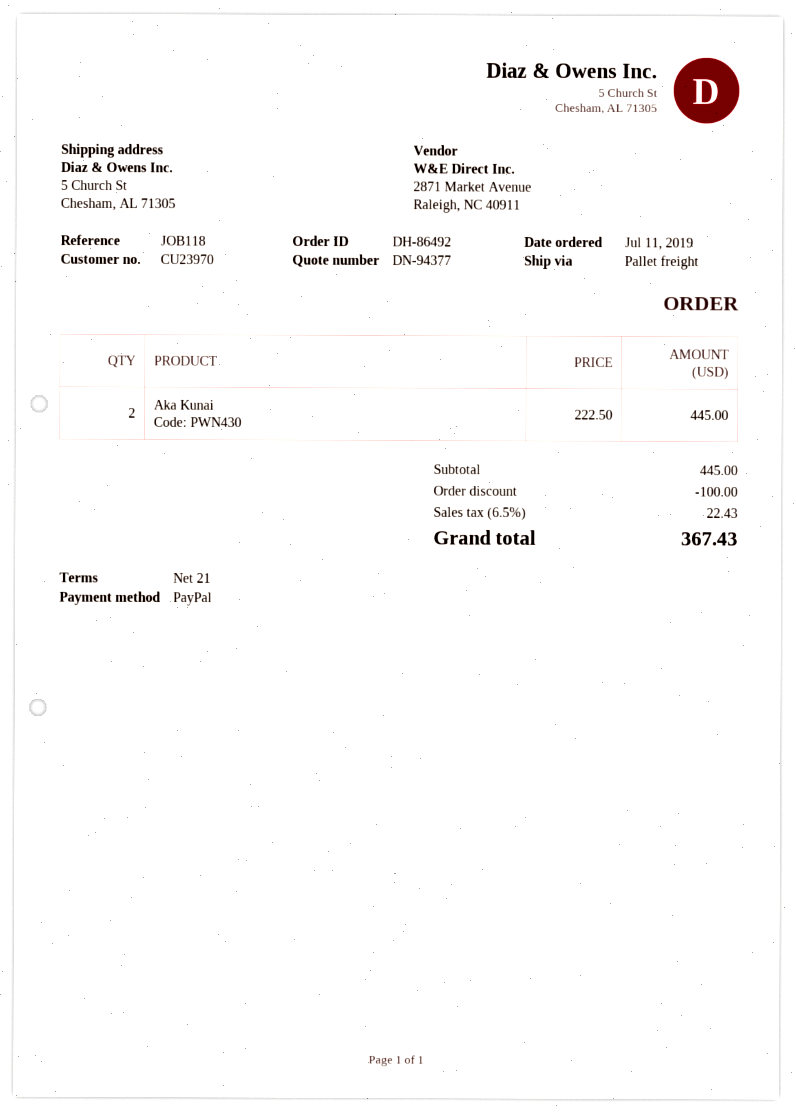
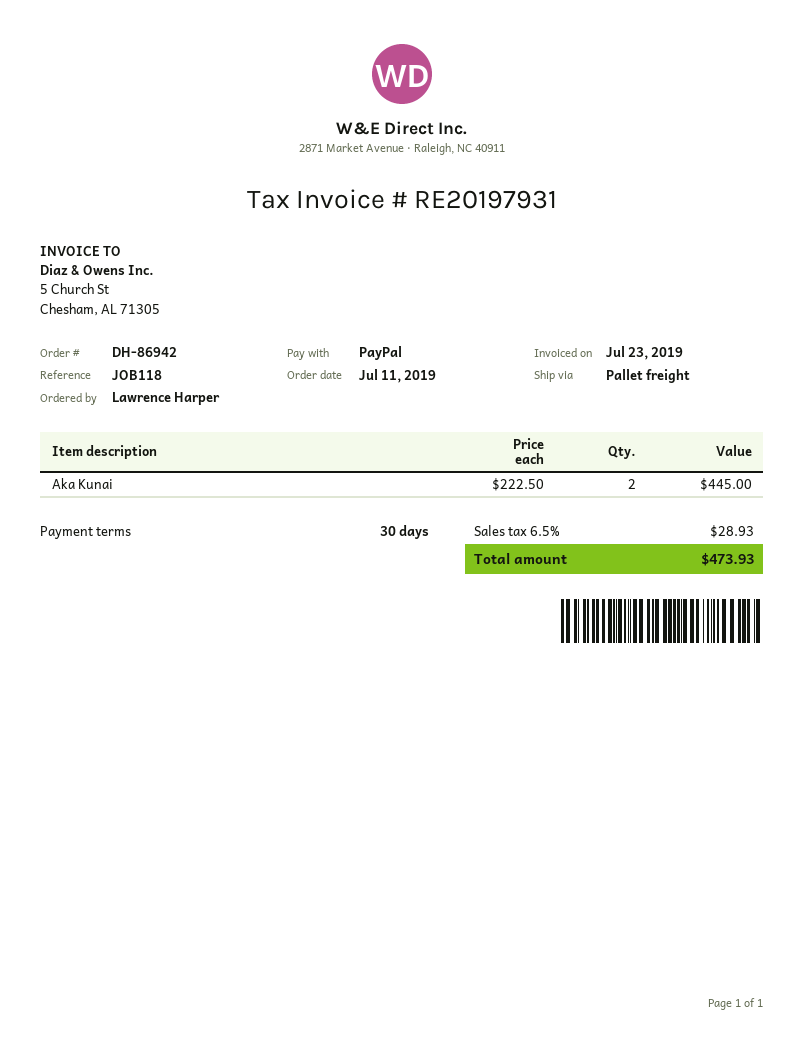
order number: DH-86492 -> DH-86942
payment terms: 21 days -> 30 days
discount: 100.00 -> none
tax: 6.5% = 22.43 -> 6.5% = 28.93
total: 367.43 -> 473.93

